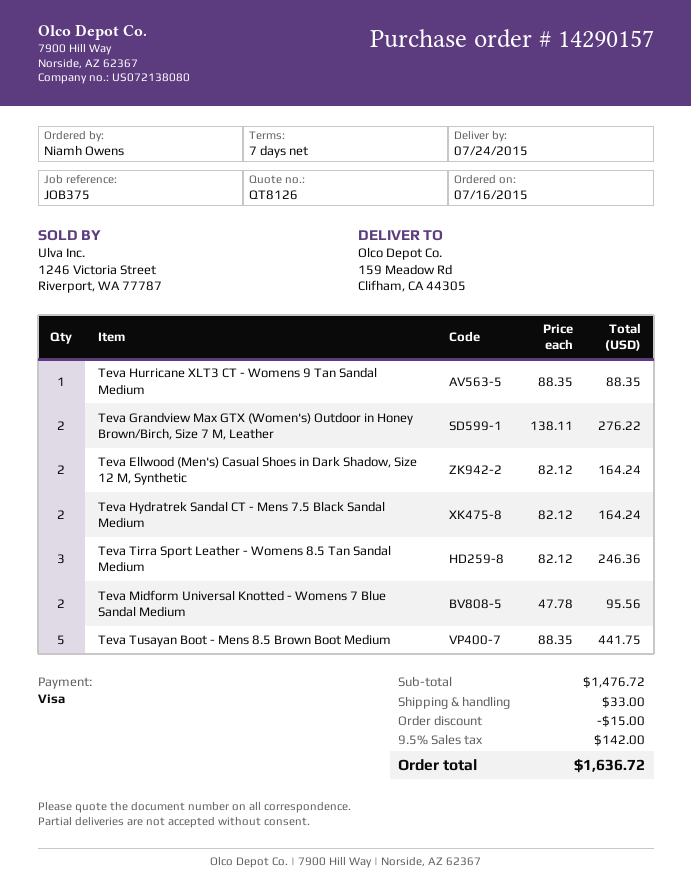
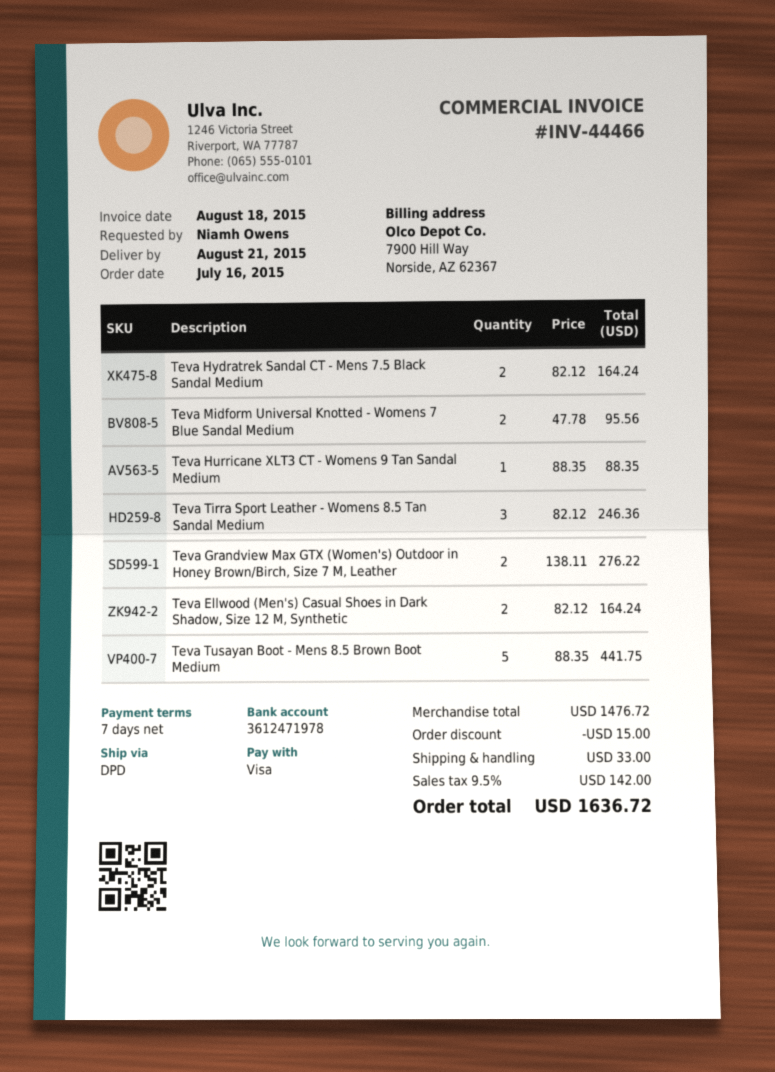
delivery date: 2015-07-24 -> 2015-08-21

